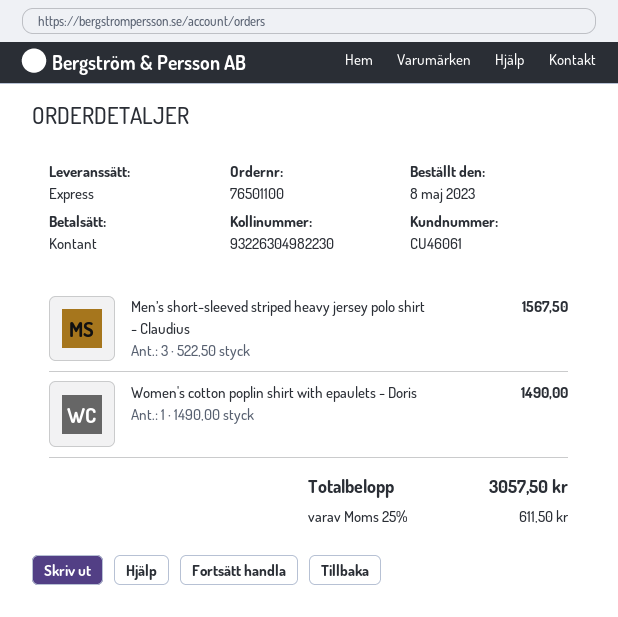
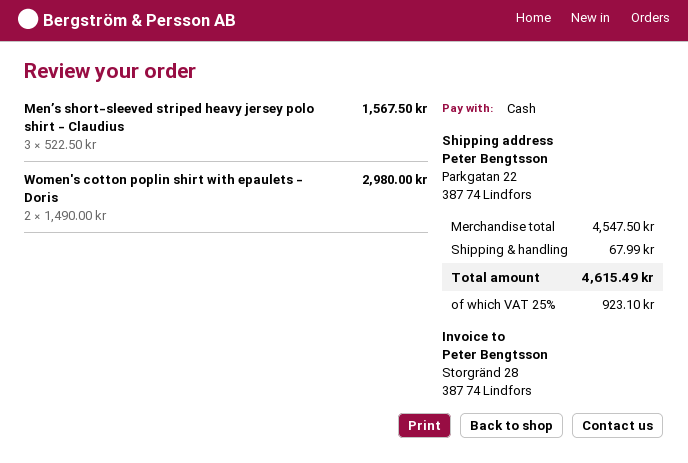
Women's cotton poplin shirt with epaulets - Doris: 1 x 1490.00 = 1490.00 -> 2 x 1490.00 = 2980.00
shipping: none -> 67.99
tax: 25% = 611.50 -> 25% = 923.10
total: 3057.50 -> 4615.49

